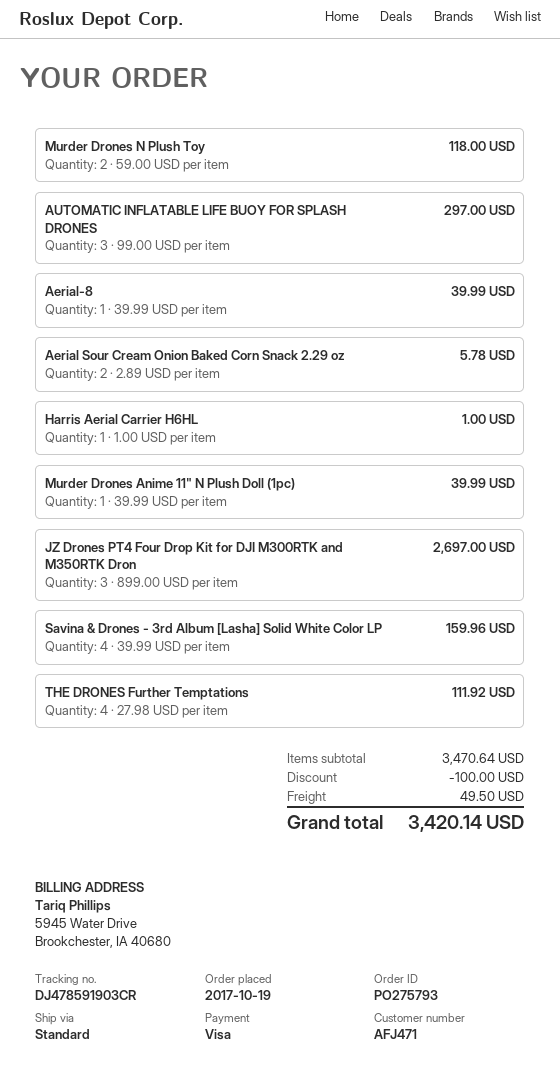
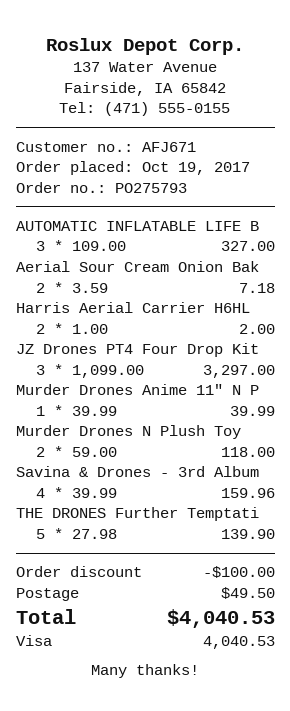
customer number: AFJ471 -> AFJ671
AUTOMATIC INFLATABLE LIFE BUOY FOR SPLASH DRONES: 3 x 99.00 = 297.00 -> 3 x 109.00 = 327.00
Aerial-8: 1 x 39.99 = 39.99 -> none
Aerial Sour Cream Onion Baked Corn Snack 2.29 oz: 2 x 2.89 = 5.78 -> 2 x 3.59 = 7.18
Harris Aerial Carrier H6HL: 1 x 1.00 = 1.00 -> 2 x 1.00 = 2.00
JZ Drones PT4 Four Drop Kit for DJI M300RTK and M350RTK Dron: 3 x 899.00 = 2697.00 -> 3 x 1099.00 = 3297.00
THE DRONES Further Temptations: 4 x 27.98 = 111.92 -> 5 x 27.98 = 139.90
total: 3420.14 -> 4040.53

